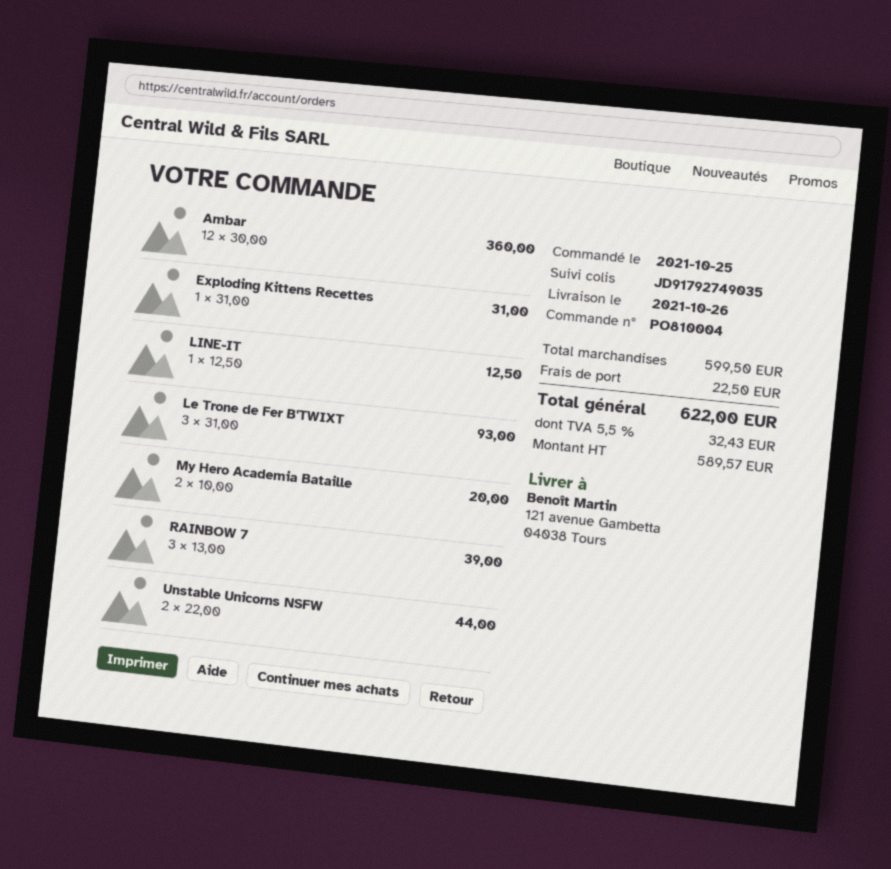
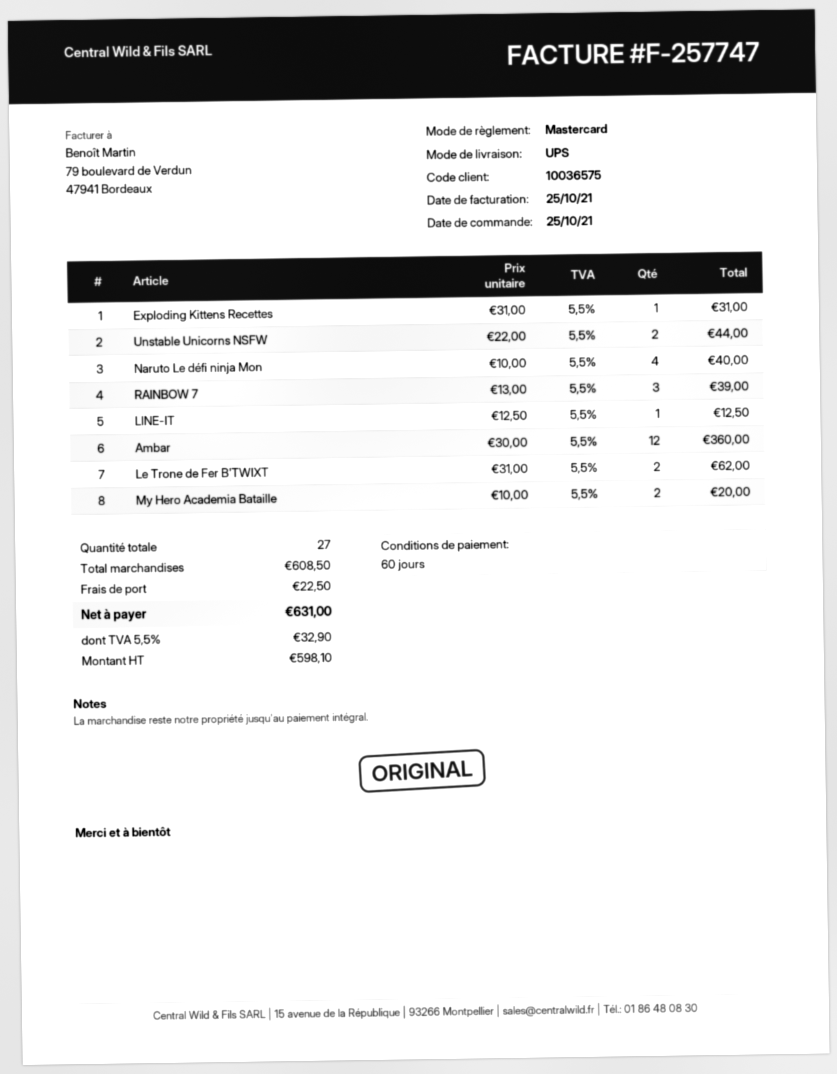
Le Trone de Fer B'TWIXT: 3 x 31.00 = 93.00 -> 2 x 31.00 = 62.00
Naruto Le défi ninja Mon: none -> 4 x 10.00 = 40.00
subtotal: 599.50 -> 608.50
net: 589.57 -> 598.10
tax: 5.5% = 32.43 -> 5.5% = 32.90
total: 622.00 -> 631.00

